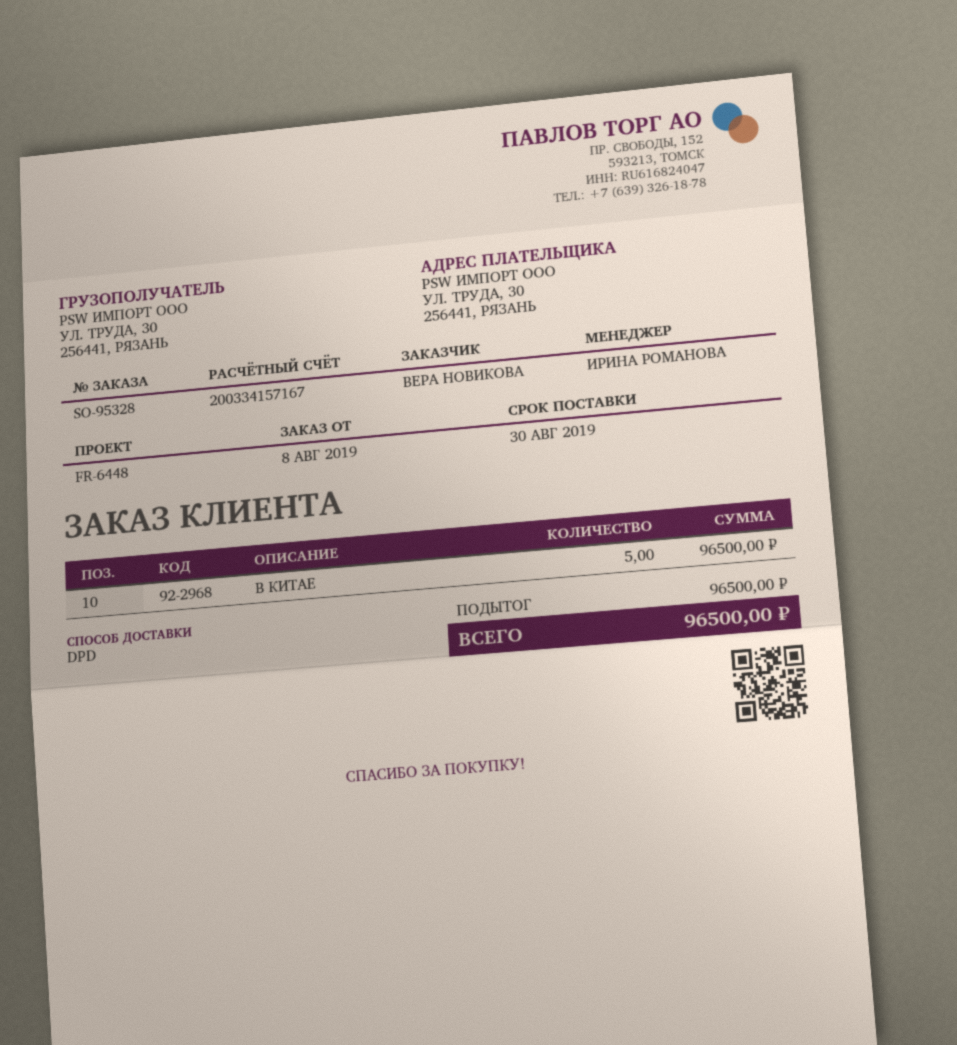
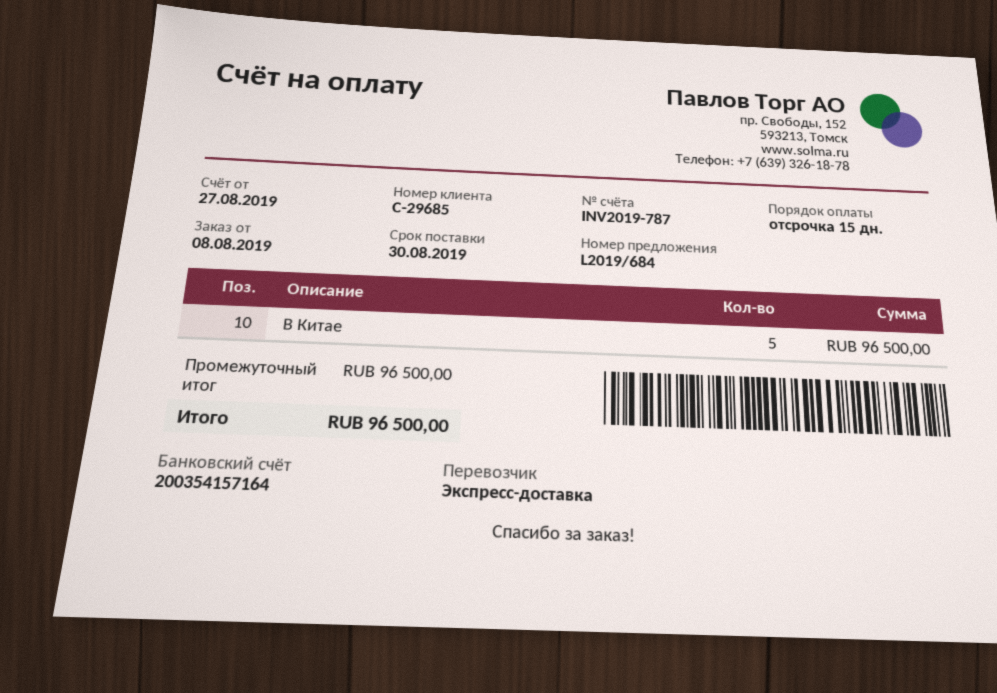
bank account: 200334157167 -> 200354157164
shipping method: DPD -> express

